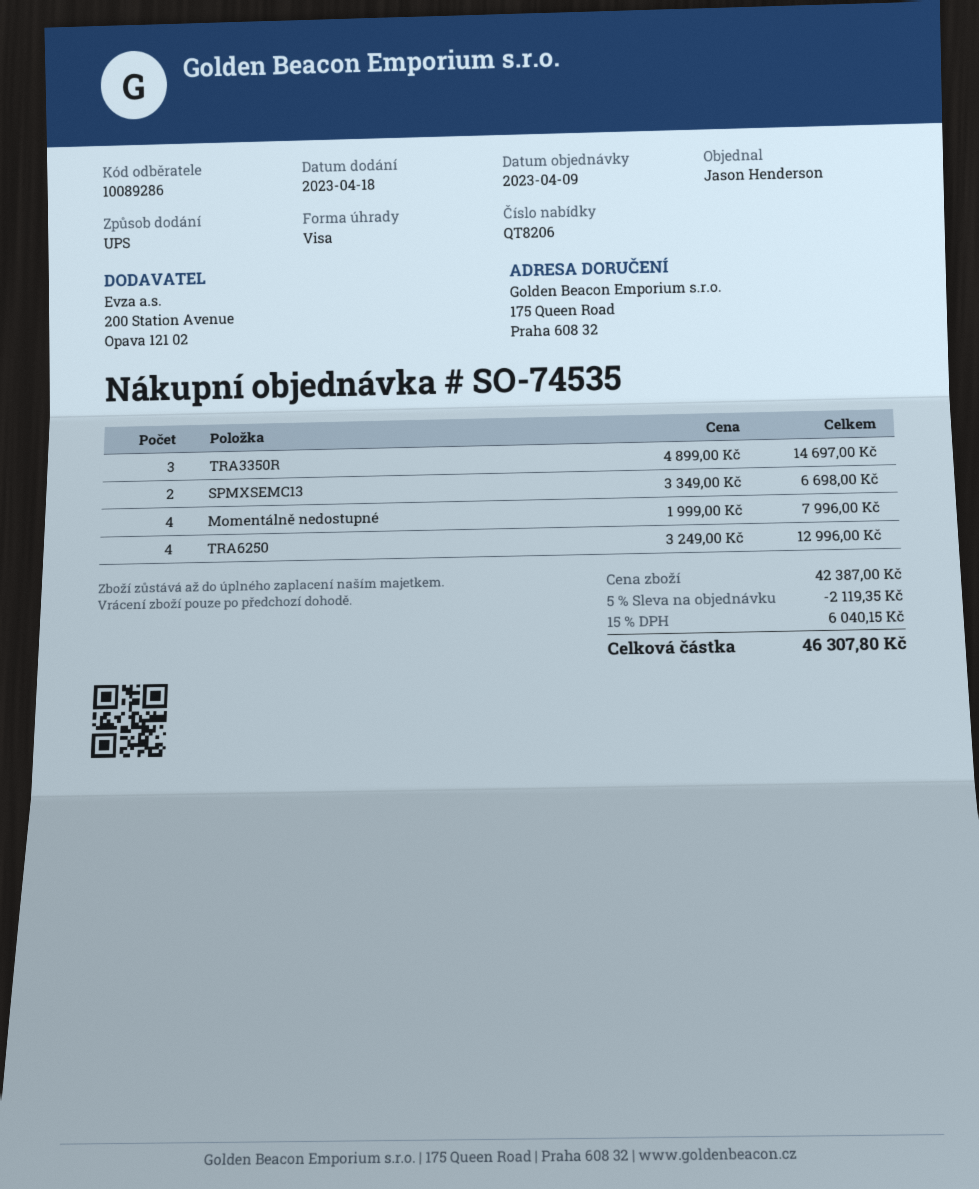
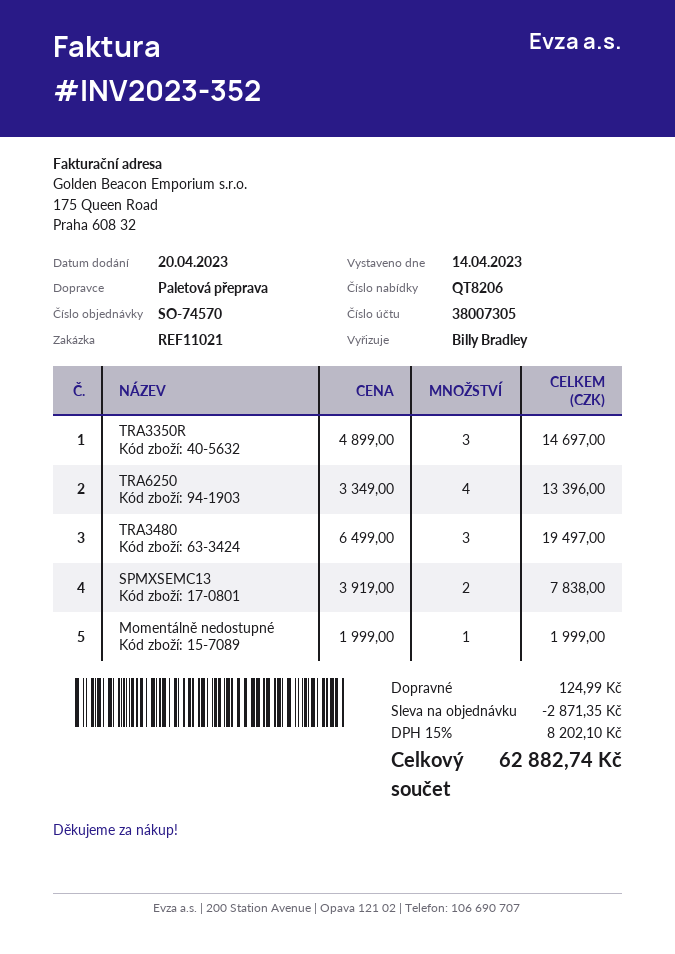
order number: SO-74535 -> SO-74570
delivery date: 2023-04-18 -> 2023-04-20
shipping method: UPS -> pallet freight
SPMXSEMC13: 2 x 3349.00 = 6698.00 -> 2 x 3919.00 = 7838.00
Momentálně nedostupné: 4 x 1999.00 = 7996.00 -> 1 x 1999.00 = 1999.00
TRA6250: 4 x 3249.00 = 12996.00 -> 4 x 3349.00 = 13396.00
TRA3480: none -> 3 x 6499.00 = 19497.00
discount: 2119.35 -> 2871.35
shipping: none -> 124.99
tax: 15% = 6040.15 -> 15% = 8202.10
total: 46307.80 -> 62882.74

